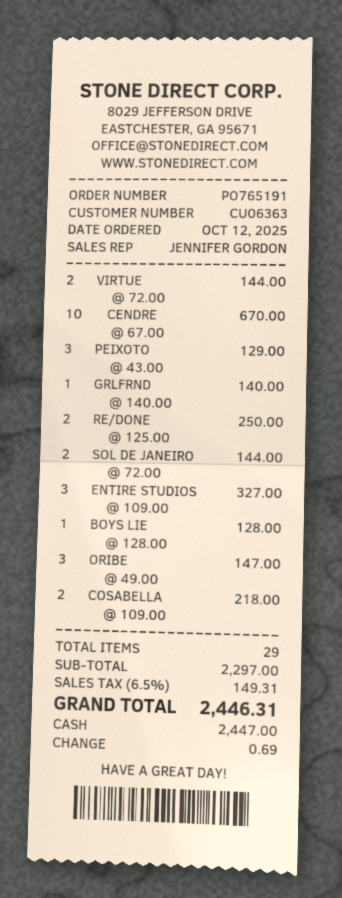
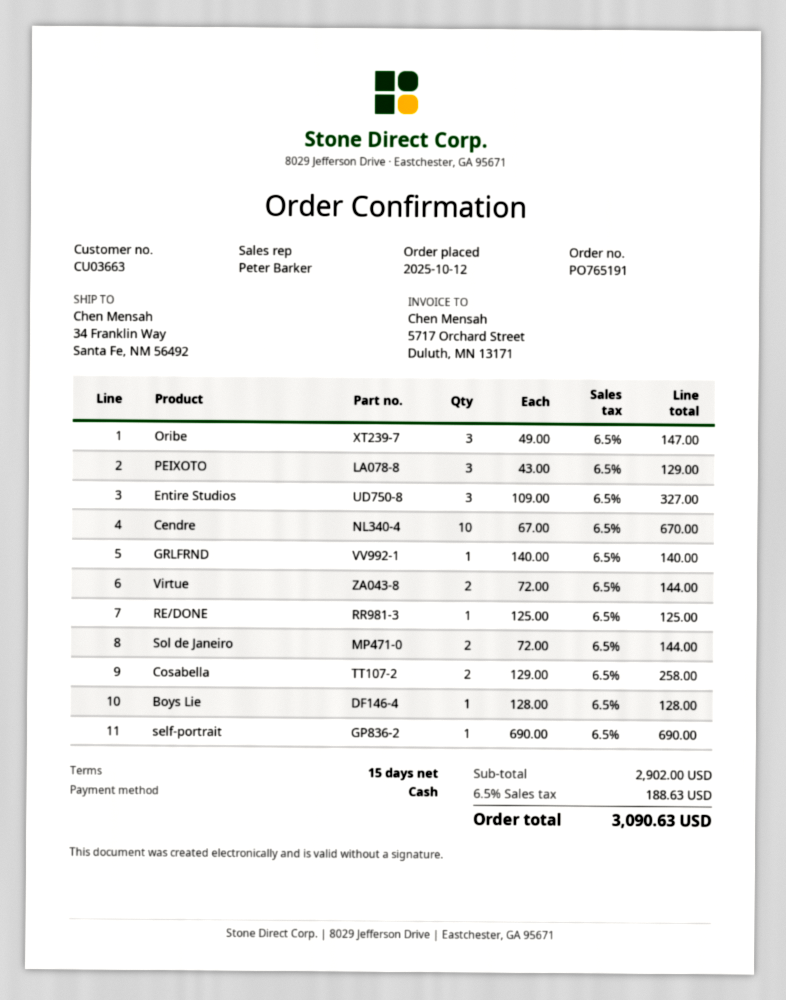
customer number: CU06363 -> CU03663
sales rep: JENNIFER GORDON -> Peter Barker
RE/DONE: 2 x 125.00 = 250.00 -> 1 x 125.00 = 125.00
COSABELLA: 2 x 109.00 = 218.00 -> 2 x 129.00 = 258.00
self-portrait: none -> 1 x 690.00 = 690.00
subtotal: 2297.00 -> 2902.00
tax: 6.5% = 149.31 -> 6.5% = 188.63
total: 2446.31 -> 3090.63

